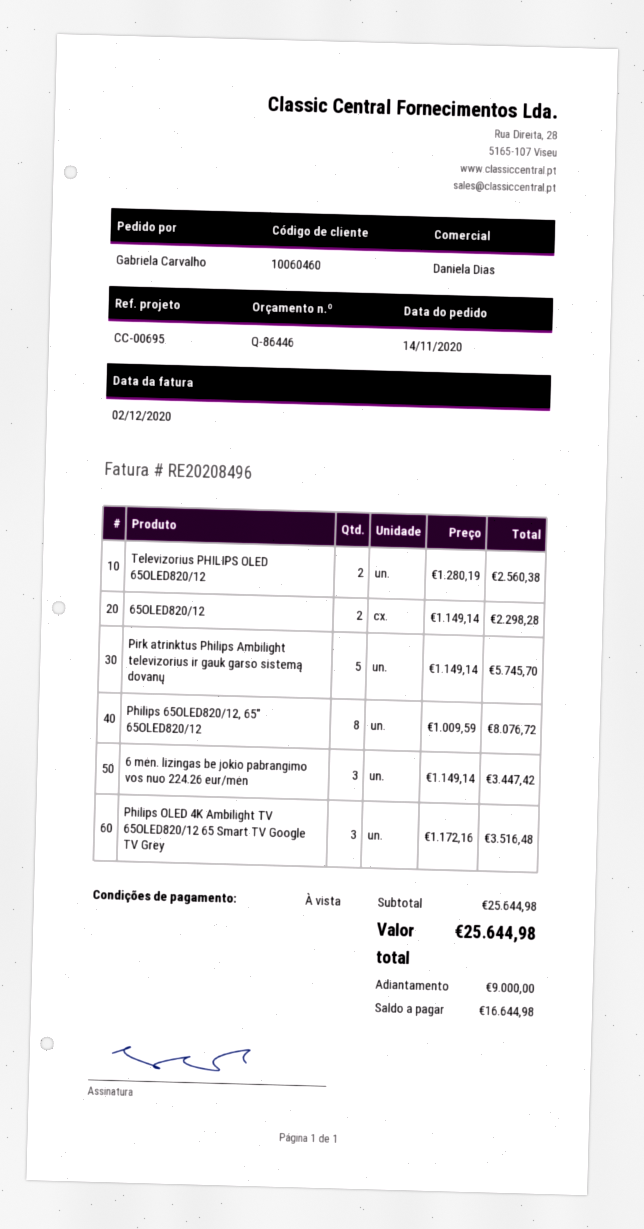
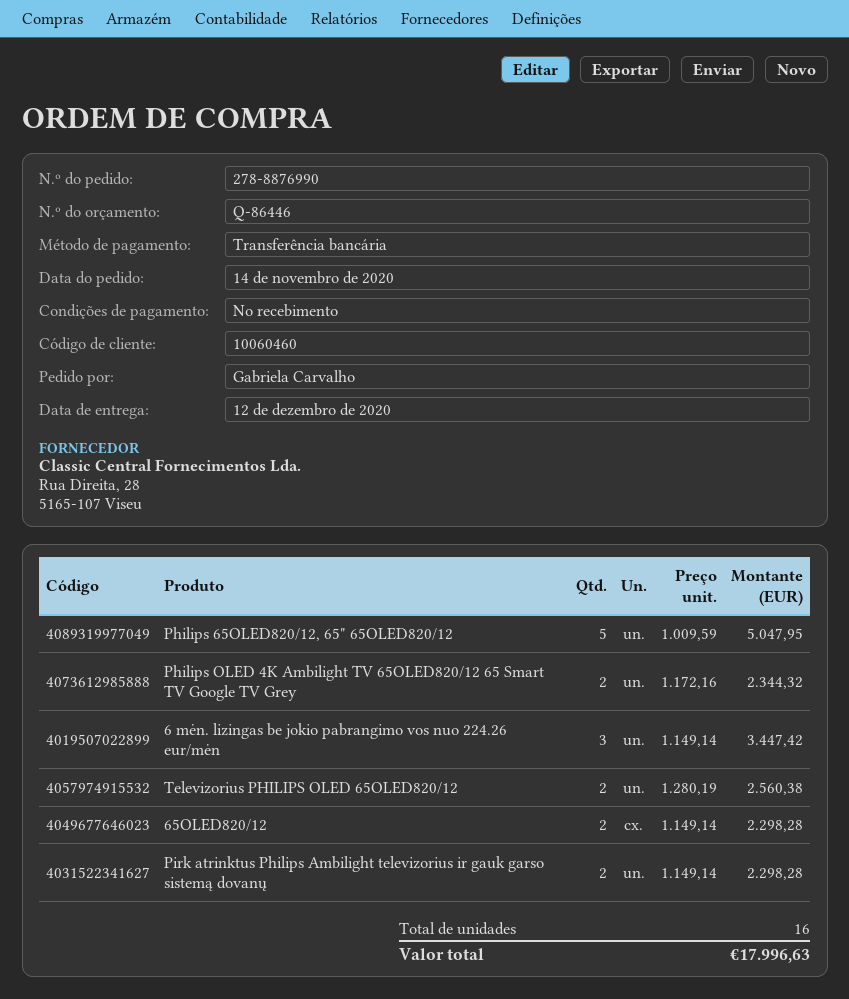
Pirk atrinktus Philips Ambilight televizorius ir gauk garso sistemą dovanų: 5 x 1149.14 = 5745.70 -> 2 x 1149.14 = 2298.28
Philips 65OLED820/12, 65" 65OLED820/12: 8 x 1009.59 = 8076.72 -> 5 x 1009.59 = 5047.95
Philips OLED 4K Ambilight TV 65OLED820/12 65 Smart TV Google TV Grey: 3 x 1172.16 = 3516.48 -> 2 x 1172.16 = 2344.32
total: 25644.98 -> 17996.63

